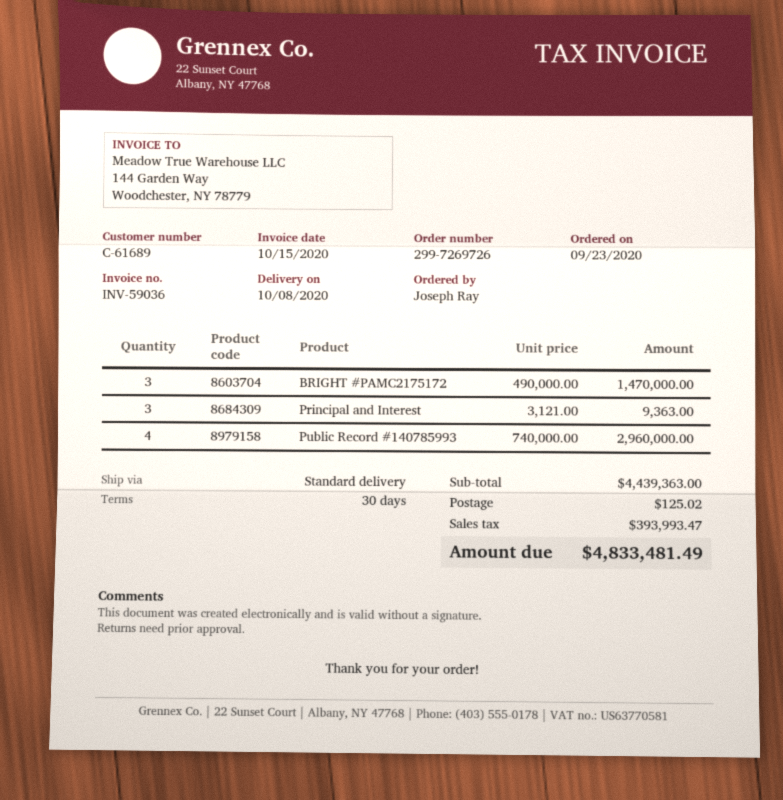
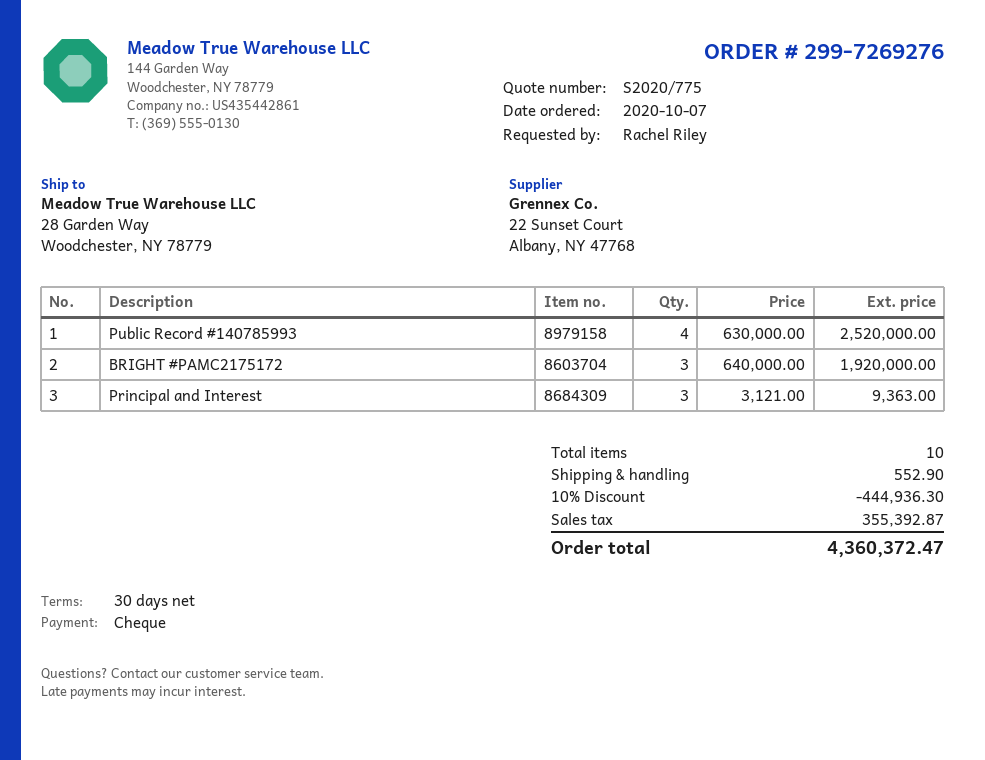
order number: 299-7269726 -> 299-7269276
order date: 2020-09-23 -> 2020-10-07
ordered by: Joseph Ray -> Rachel Riley
BRIGHT #PAMC2175172: 3 x 490000.00 = 1470000.00 -> 3 x 640000.00 = 1920000.00
Public Record #140785993: 4 x 740000.00 = 2960000.00 -> 4 x 630000.00 = 2520000.00
discount: none -> 10% = 444936.30
shipping: 125.02 -> 552.90
tax: 393993.47 -> 355392.87
total: 4833481.49 -> 4360372.47

